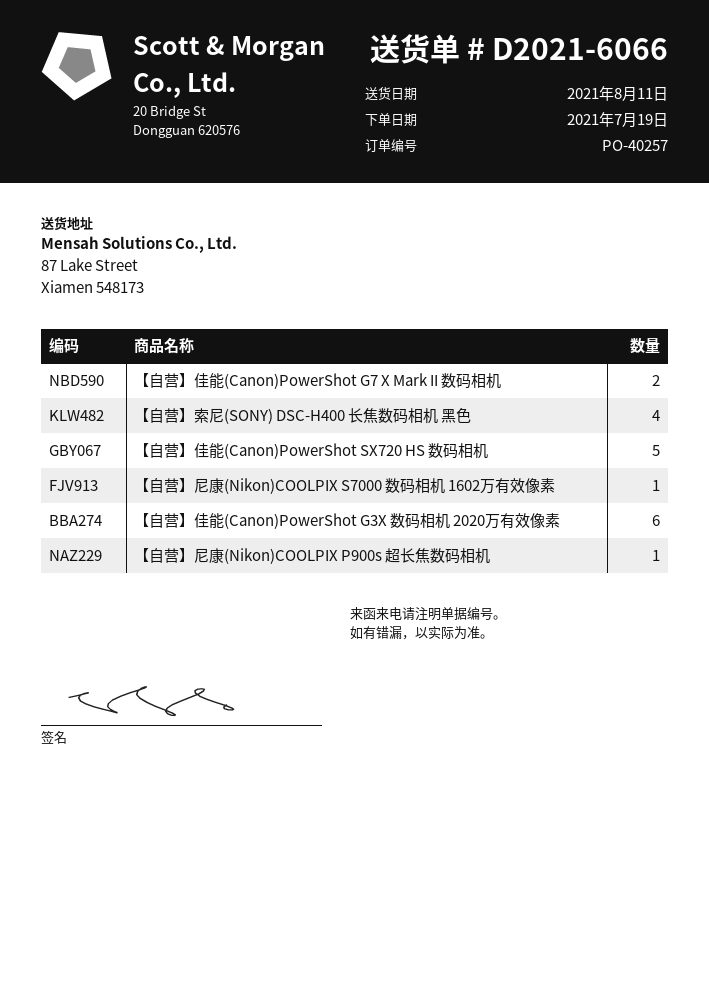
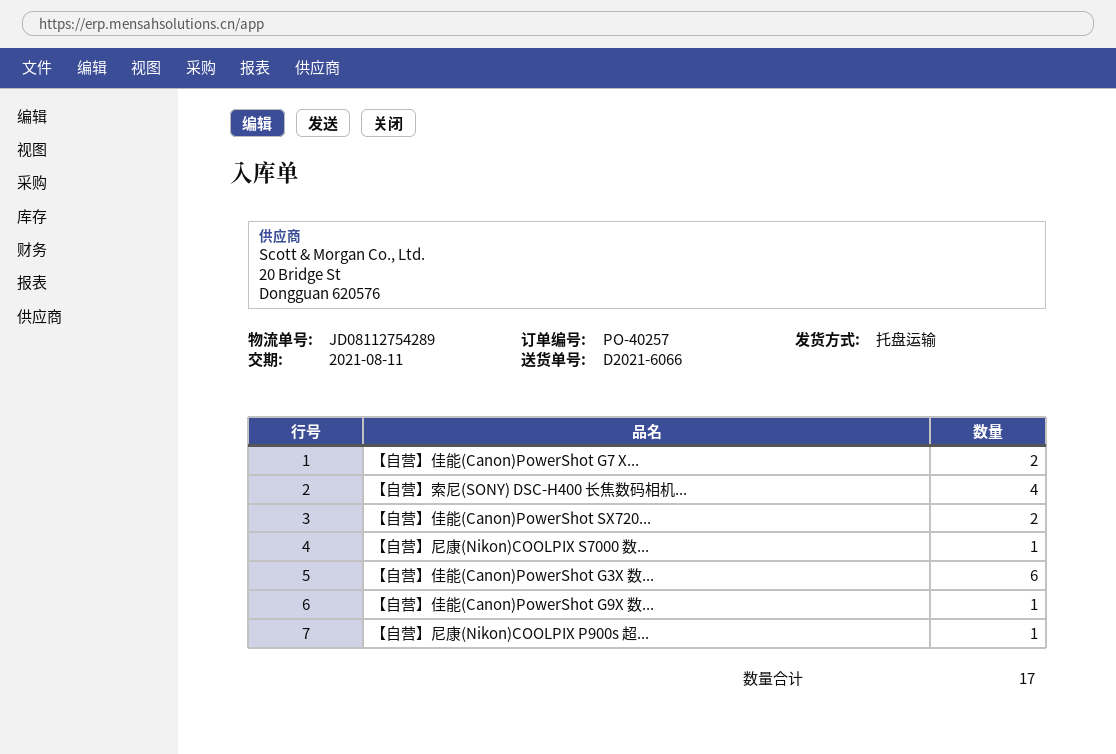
【自营】佳能(Canon)PowerShot SX720 HS 数码相机: 5 -> 2
【自营】佳能(Canon)PowerShot G9X 数...: none -> 1

